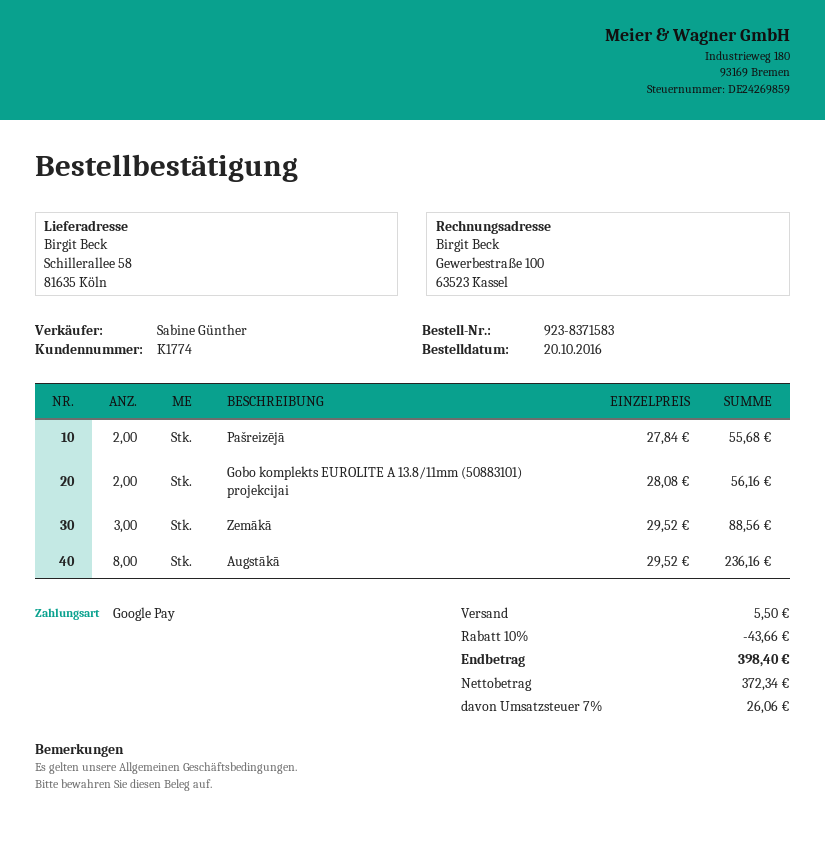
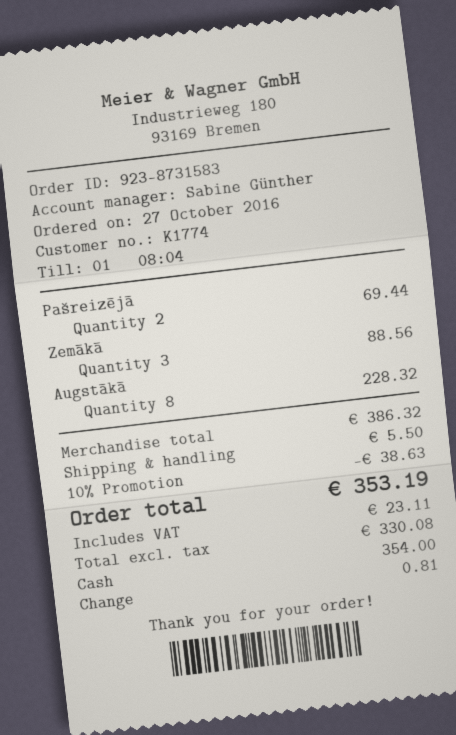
order number: 923-8371583 -> 923-8731583
order date: 2016-10-20 -> 2016-10-27
payment method: Google Pay -> cash
Pašreizējā: 2 for 55.68 -> 2 for 69.44
Gobo komplekts EUROLITE A 13.8/11mm (50883101) projekcijai: 2 for 56.16 -> none
Augstākā: 8 for 236.16 -> 8 for 228.32
discount: 10% = 43.66 -> 10% = 38.63
net: 372.34 -> 330.08
tax: 26.06 -> 23.11
total: 398.40 -> 353.19

